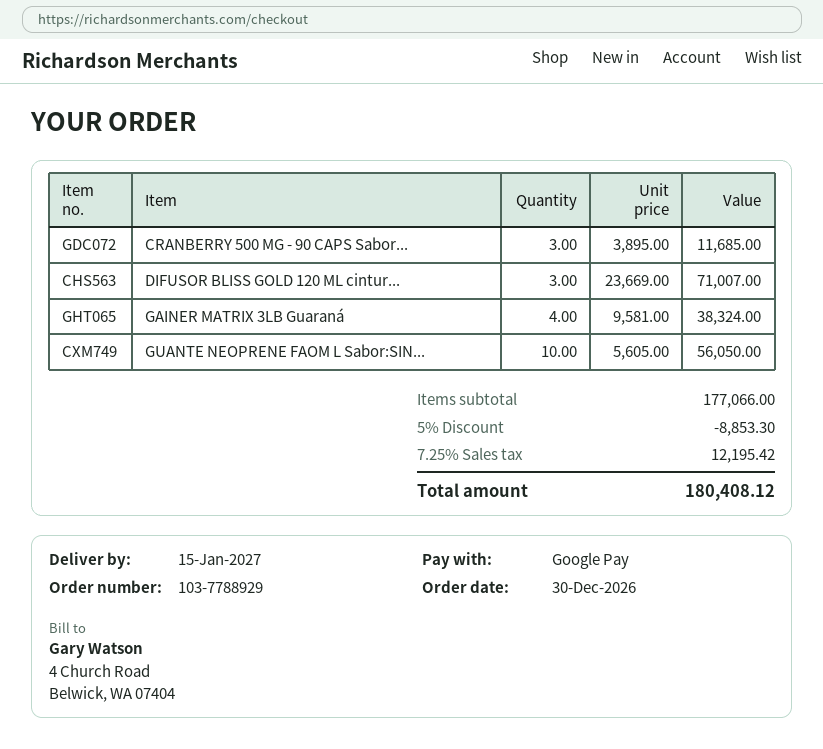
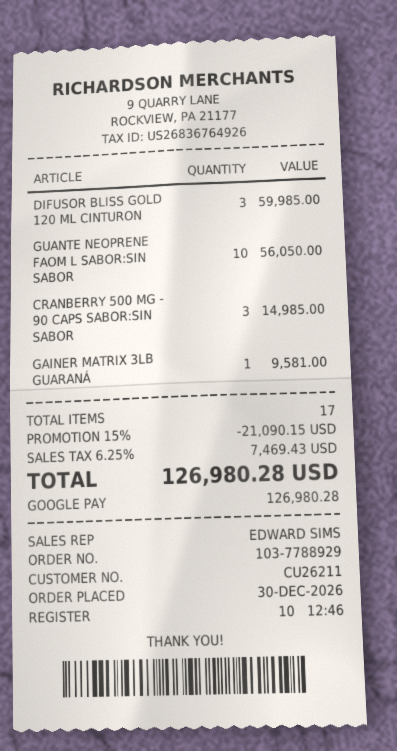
CRANBERRY 500 MG - 90 CAPS Sabor...: 3 for 11685.00 -> 3 for 14985.00
DIFUSOR BLISS GOLD 120 ML cintur...: 3 for 71007.00 -> 3 for 59985.00
GAINER MATRIX 3LB Guaraná: 4 for 38324.00 -> 1 for 9581.00
discount: 5% = 8853.30 -> 15% = 21090.15
tax: 7.25% = 12195.42 -> 6.25% = 7469.43
total: 180408.12 -> 126980.28

